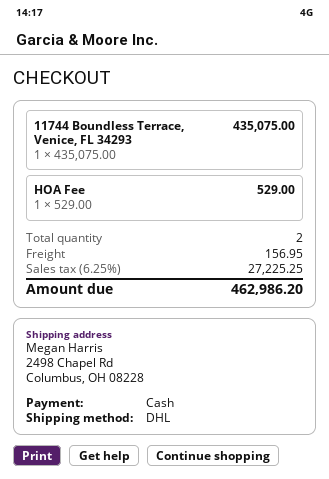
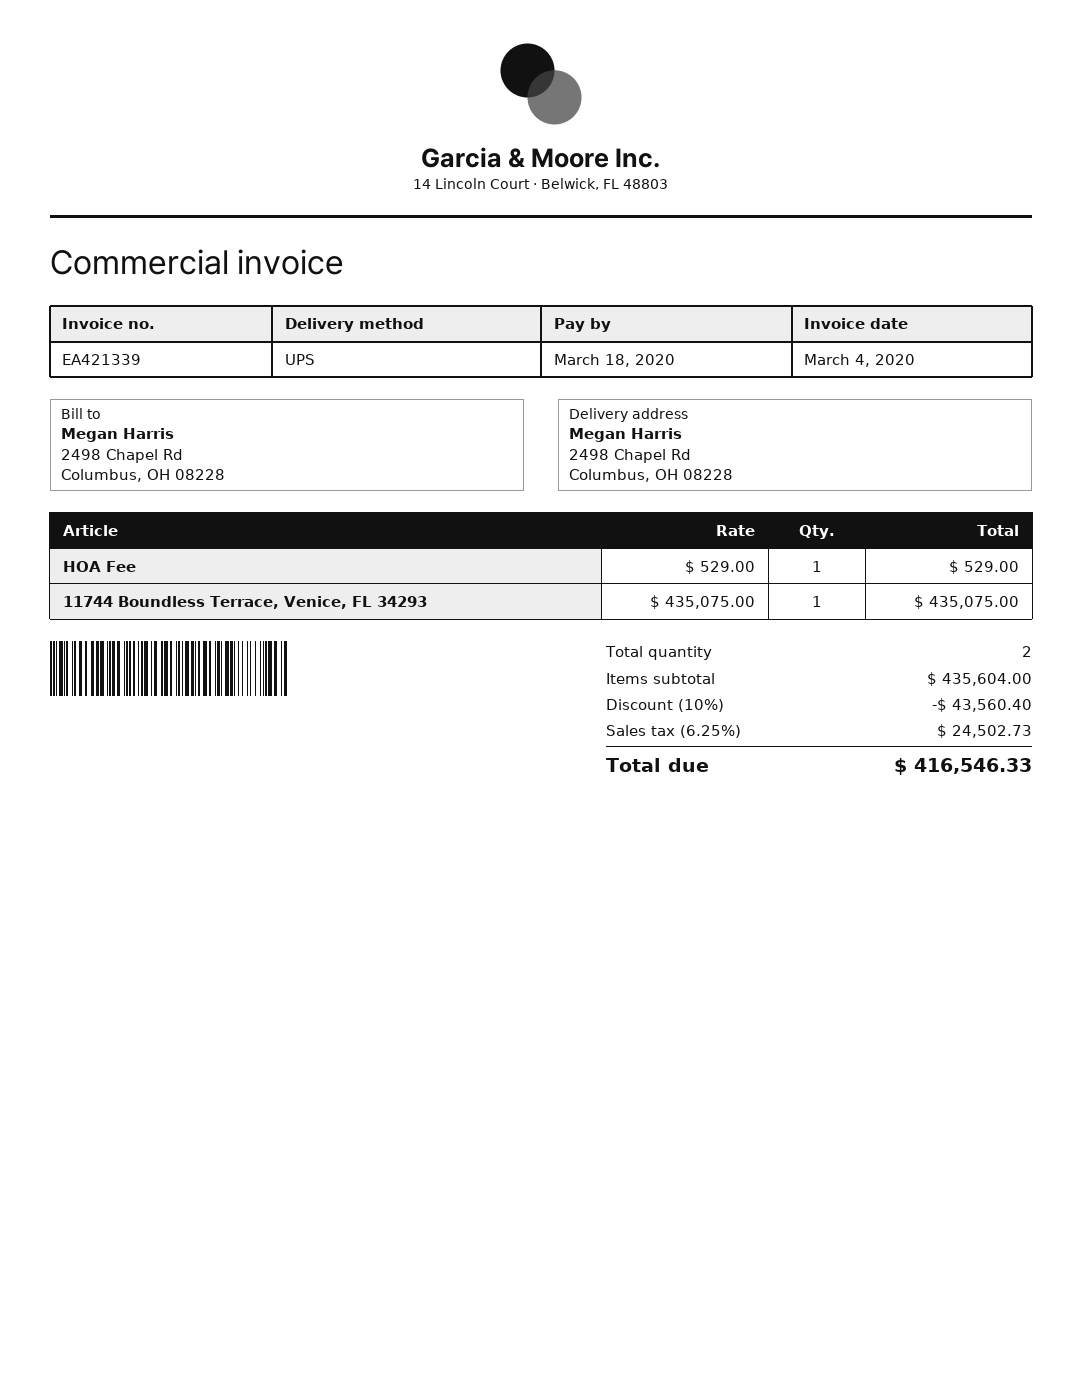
shipping method: DHL -> UPS
discount: none -> 10% = 43560.40
shipping: 156.95 -> none
tax: 6.25% = 27225.25 -> 6.25% = 24502.73
total: 462986.20 -> 416546.33

